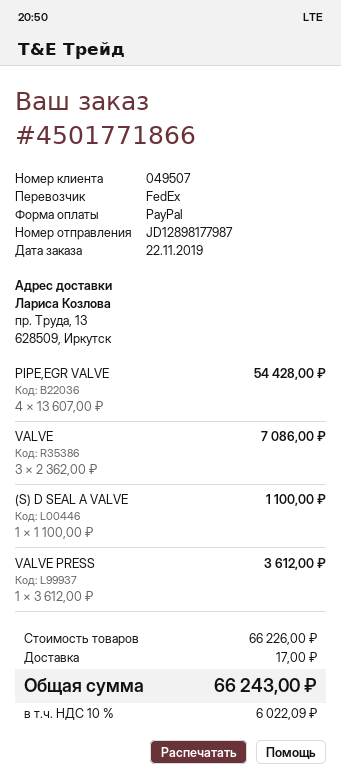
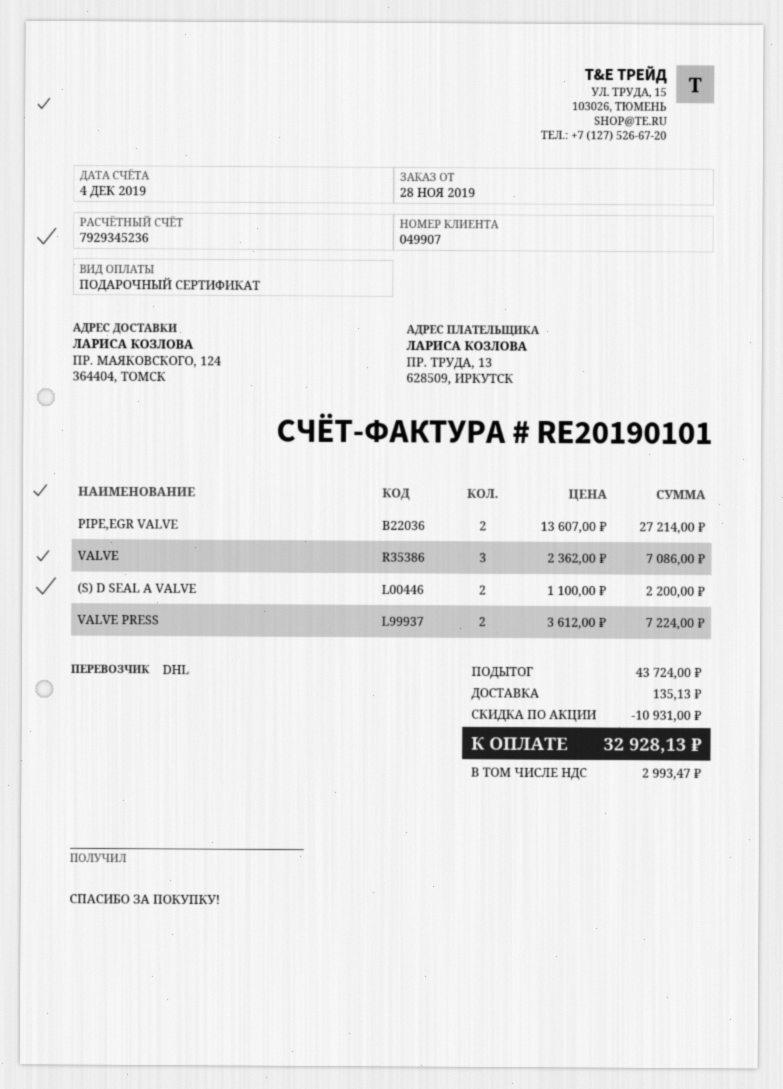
order date: 2019-11-22 -> 2019-11-28
customer number: 049507 -> 049907
payment method: PayPal -> gift card
shipping method: FedEx -> DHL
ship to: пр. Труда, 13, 628509, Иркутск -> ПР. МАЯКОВСКОГО, 124, 364404, ТОМСК
PIPE,EGR VALVE: 4 x 13607.00 = 54428.00 -> 2 x 13607.00 = 27214.00
(S) D SEAL A VALVE: 1 x 1100.00 = 1100.00 -> 2 x 1100.00 = 2200.00
VALVE PRESS: 1 x 3612.00 = 3612.00 -> 2 x 3612.00 = 7224.00
subtotal: 66226.00 -> 43724.00
discount: none -> 10931.00
shipping: 17.00 -> 135.13
tax: 6022.09 -> 2993.47
total: 66243.00 -> 32928.13

